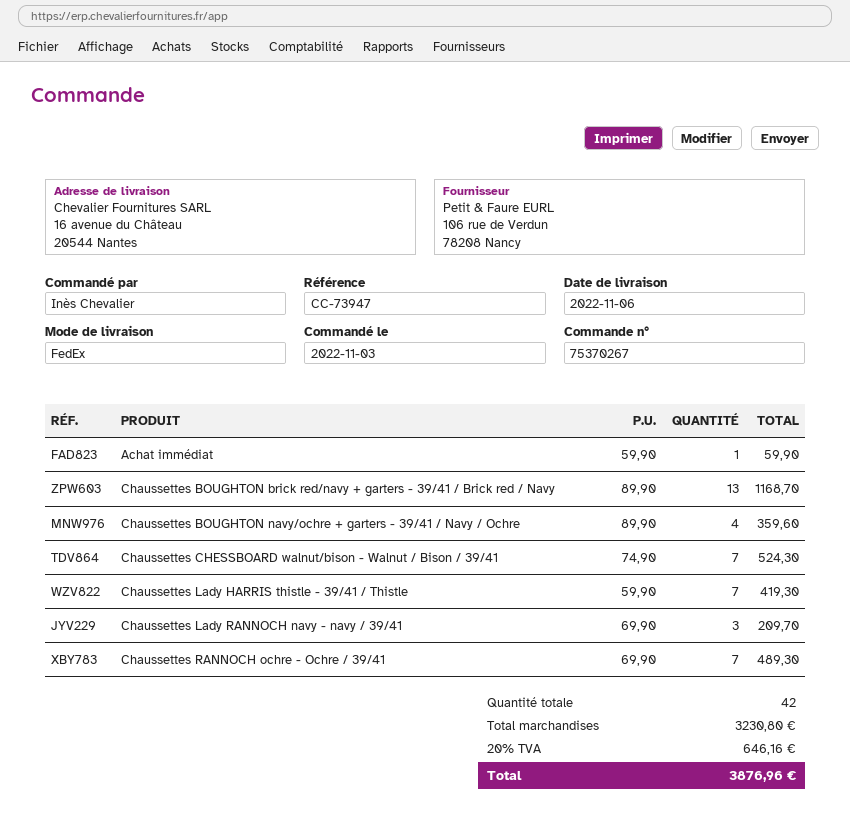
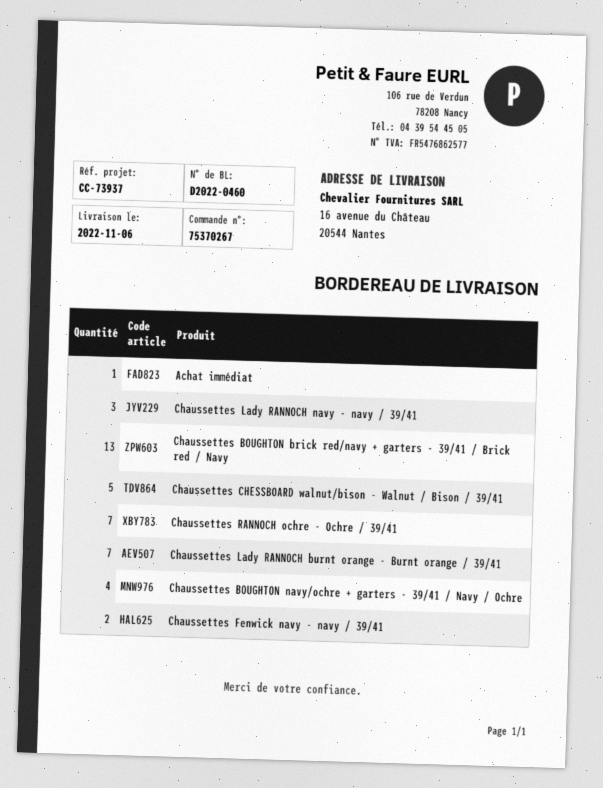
reference: CC-73947 -> CC-73937
Chaussettes CHESSBOARD walnut/bison - Walnut / Bison / 39/41: 7 -> 5
Chaussettes Lady HARRIS thistle - 39/41 / Thistle: 7 -> none
Chaussettes Lady RANNOCH burnt orange - Burnt orange / 39/41: none -> 7
Chaussettes Fenwick navy - navy / 39/41: none -> 2

